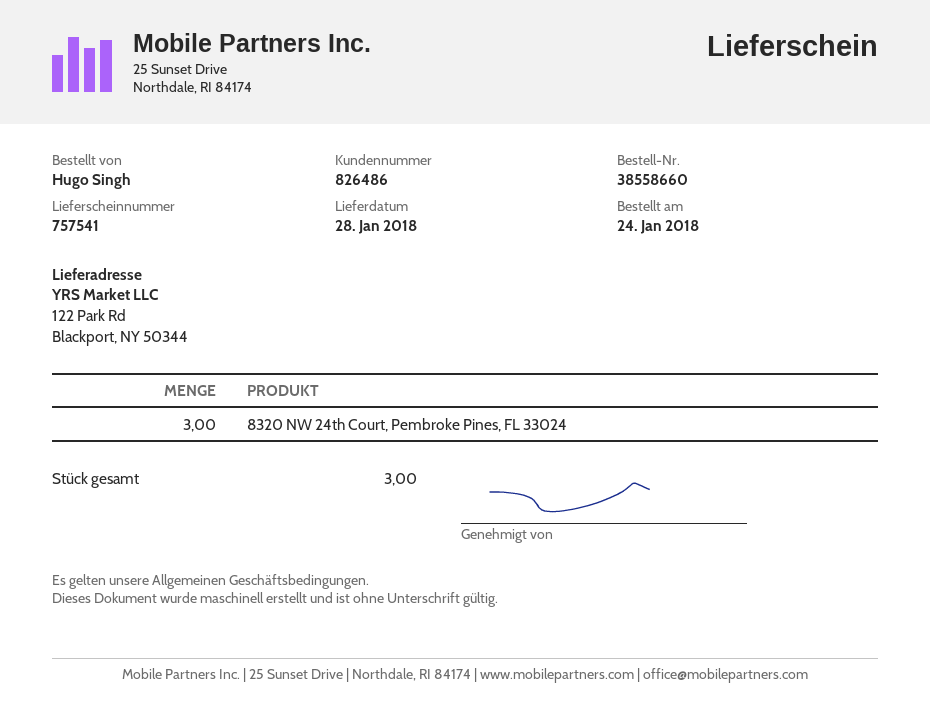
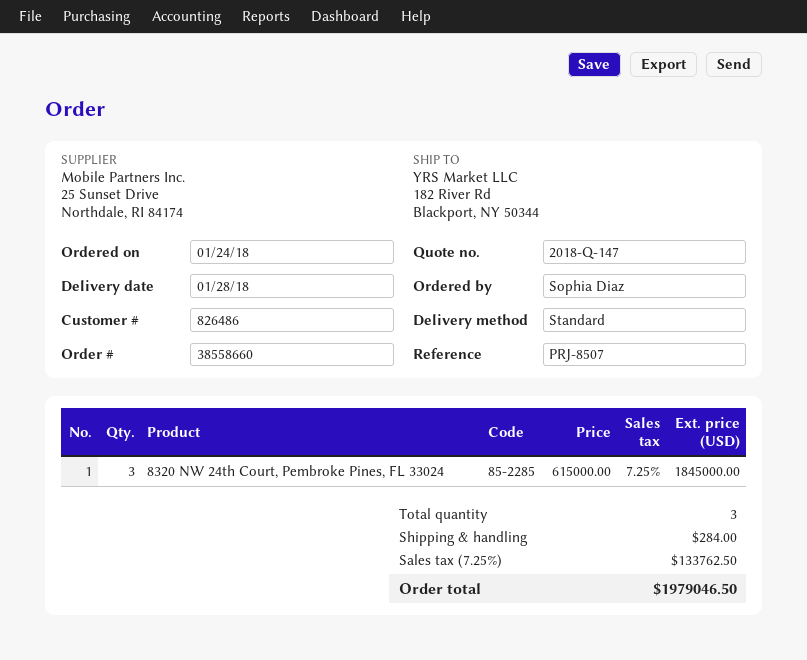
ordered by: Hugo Singh -> Sophia Diaz
ship to: 122 Park Rd, Blackport, NY 50344 -> 182 River Rd, Blackport, NY 50344

